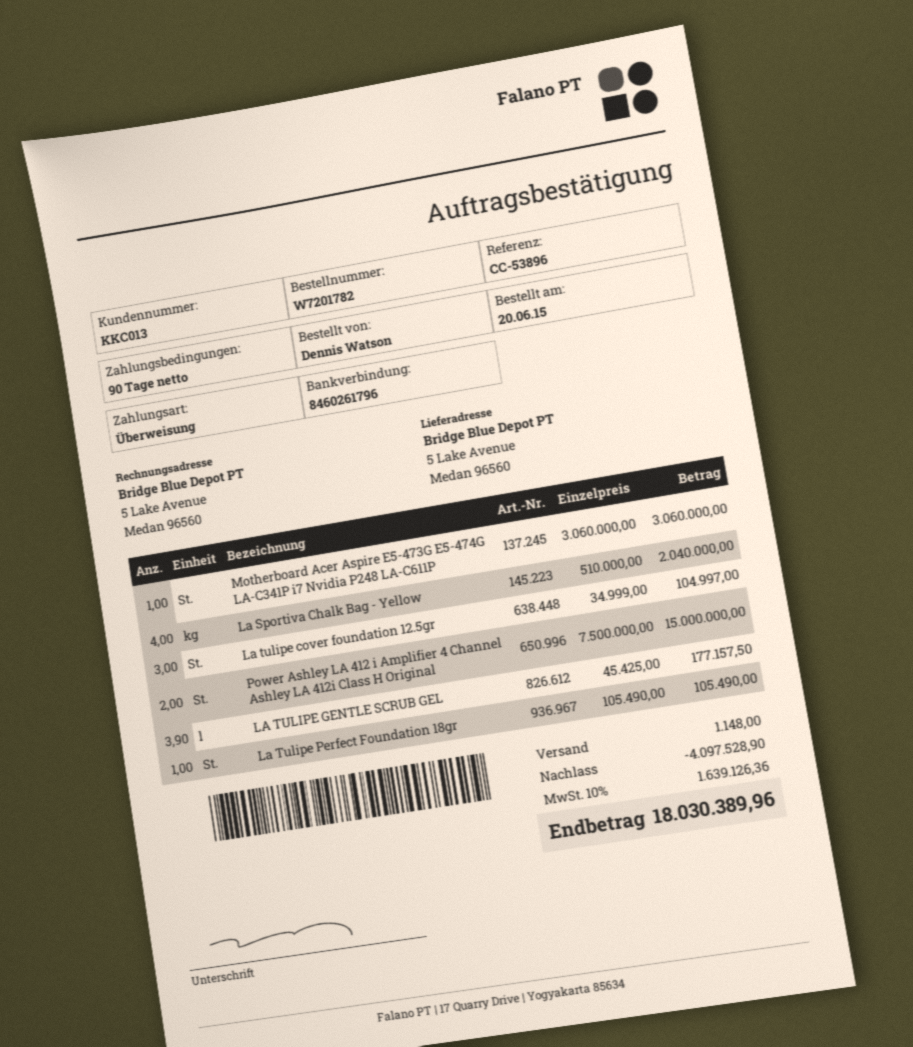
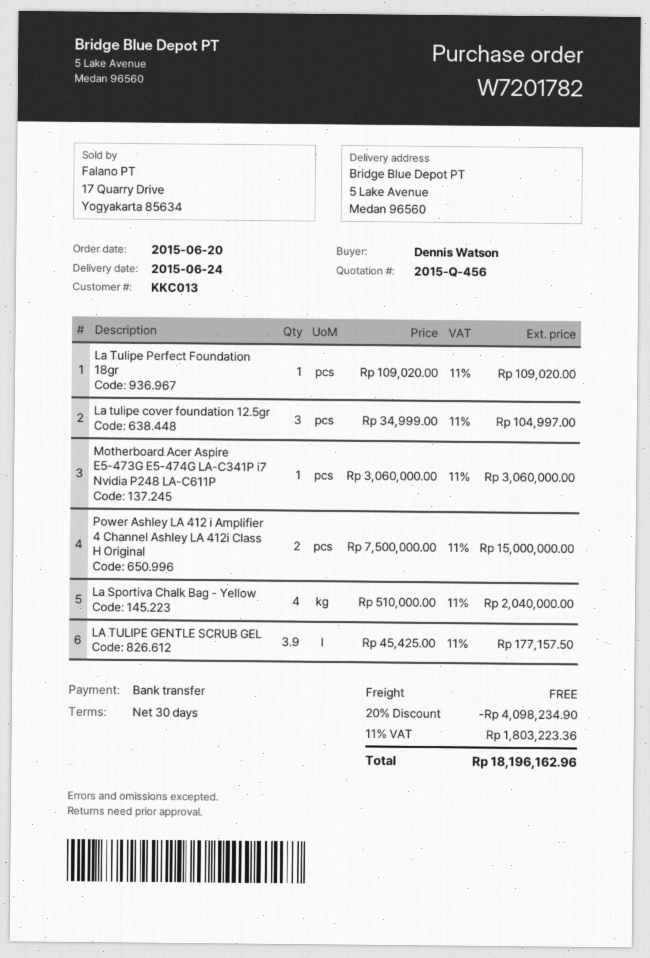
payment terms: 90 days -> 30 days
La Tulipe Perfect Foundation 18gr: 1 x 105490.00 = 105490.00 -> 1 x 109020.00 = 109020.00
discount: 4097528.90 -> 4098234.90
shipping: 1148.00 -> 0.00
tax: 10% = 1639126.36 -> 11% = 1803223.36
total: 18030389.96 -> 18196162.96

